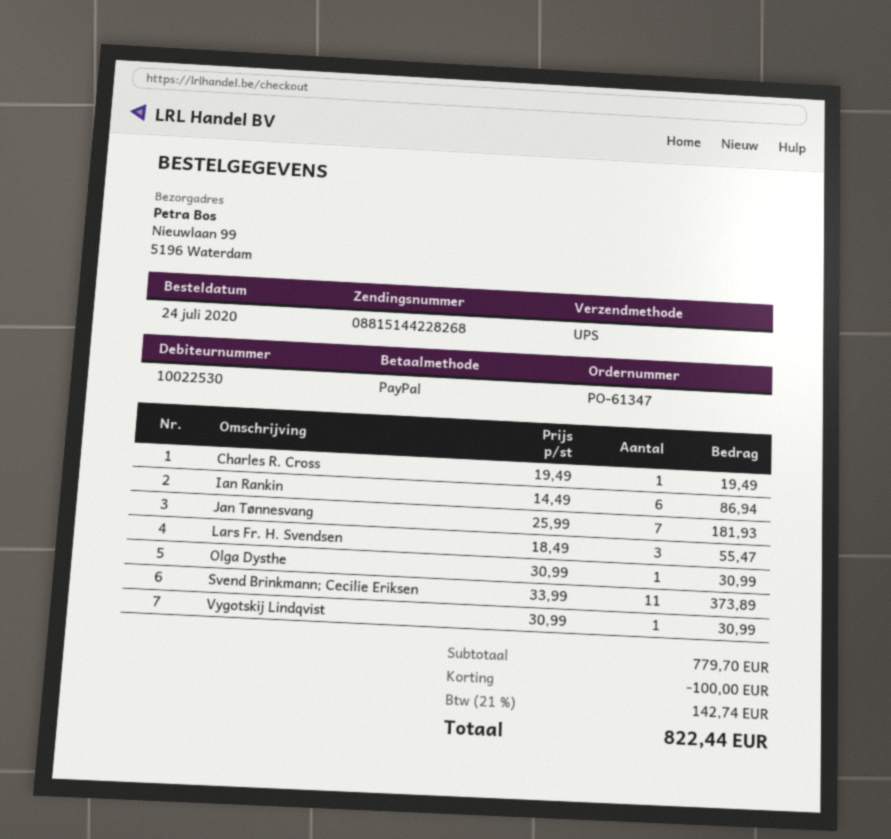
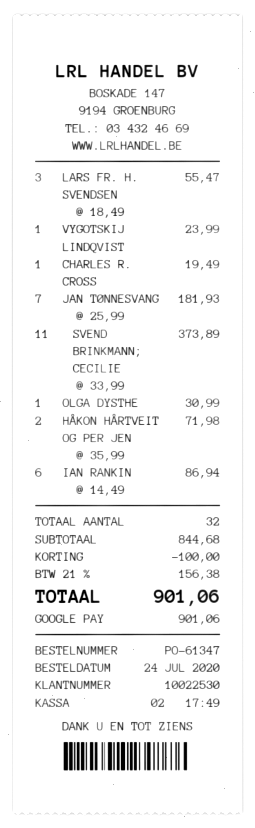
payment method: PayPal -> Google Pay
Vygotskij Lindqvist: 1 x 30.99 = 30.99 -> 1 x 23.99 = 23.99
HÅKON HÅRTVEIT OG PER JEN: none -> 2 x 35.99 = 71.98
subtotal: 779.70 -> 844.68
tax: 21% = 142.74 -> 21% = 156.38
total: 822.44 -> 901.06

